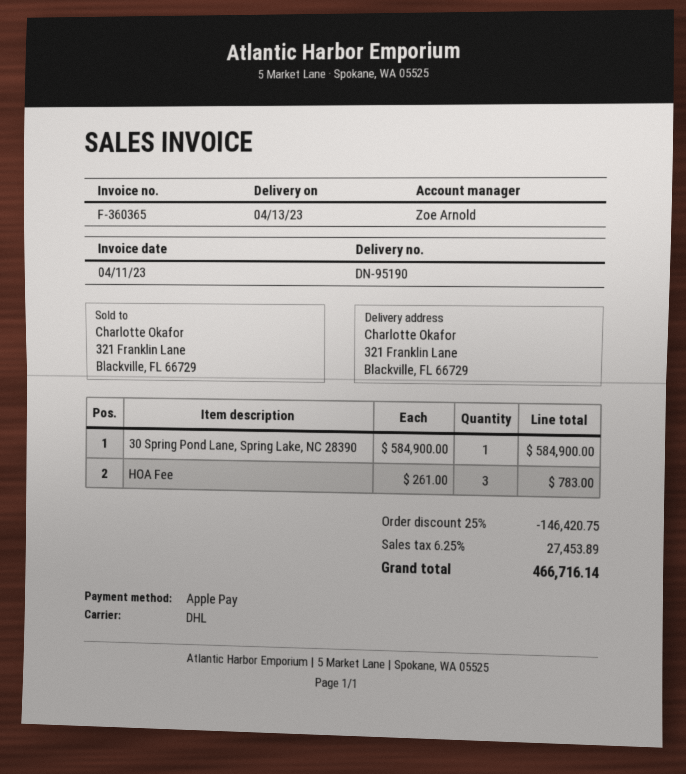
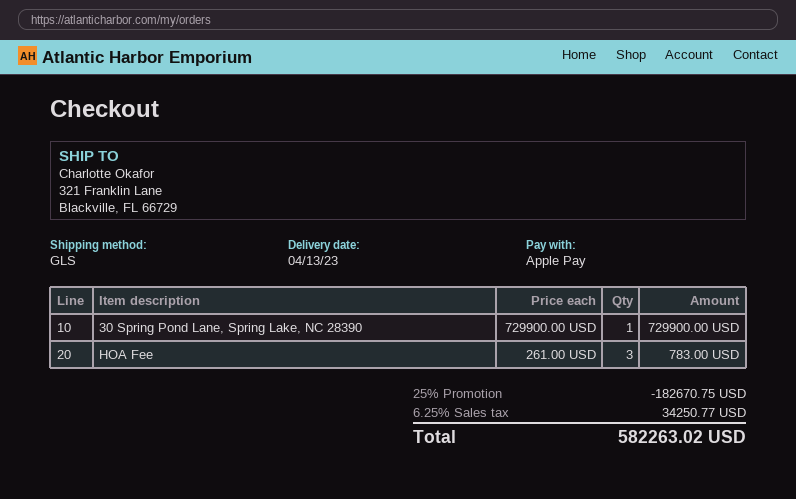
shipping method: DHL -> GLS
30 Spring Pond Lane, Spring Lake, NC 28390: 1 x 584900.00 = 584900.00 -> 1 x 729900.00 = 729900.00
discount: 25% = 146420.75 -> 25% = 182670.75
tax: 6.25% = 27453.89 -> 6.25% = 34250.77
total: 466716.14 -> 582263.02

